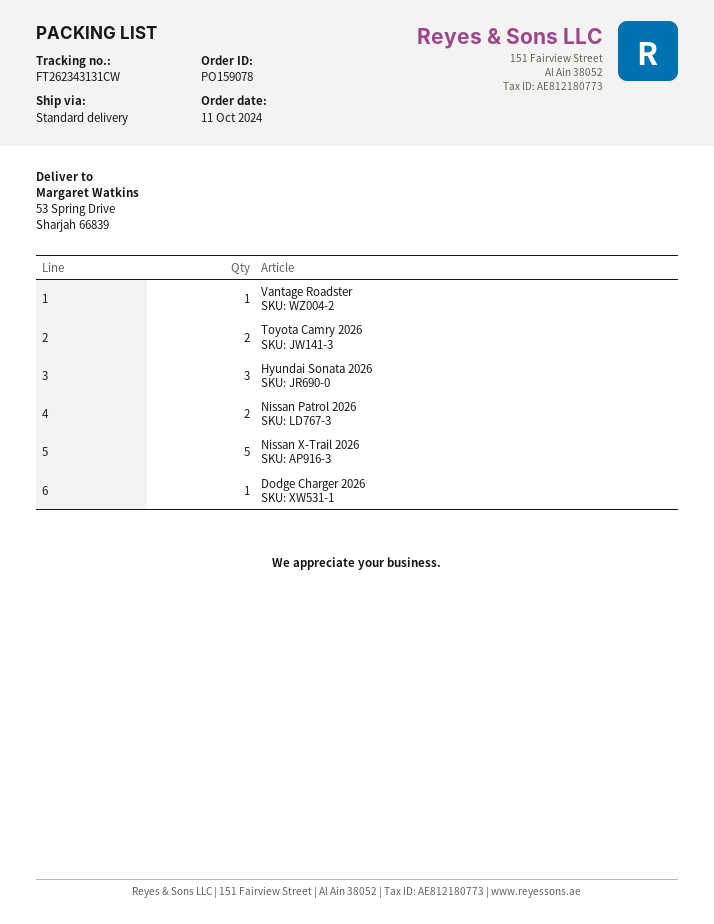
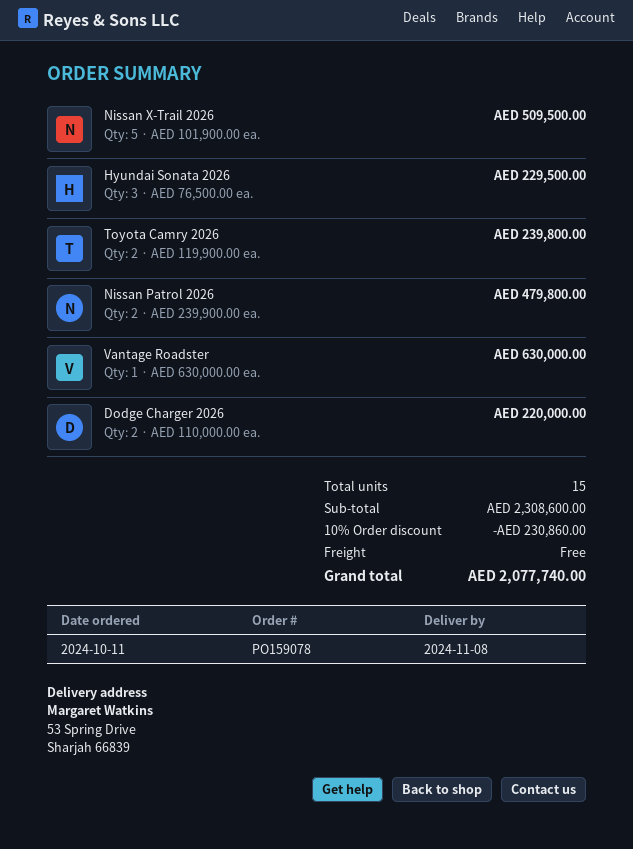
Dodge Charger 2026: 1 -> 2

